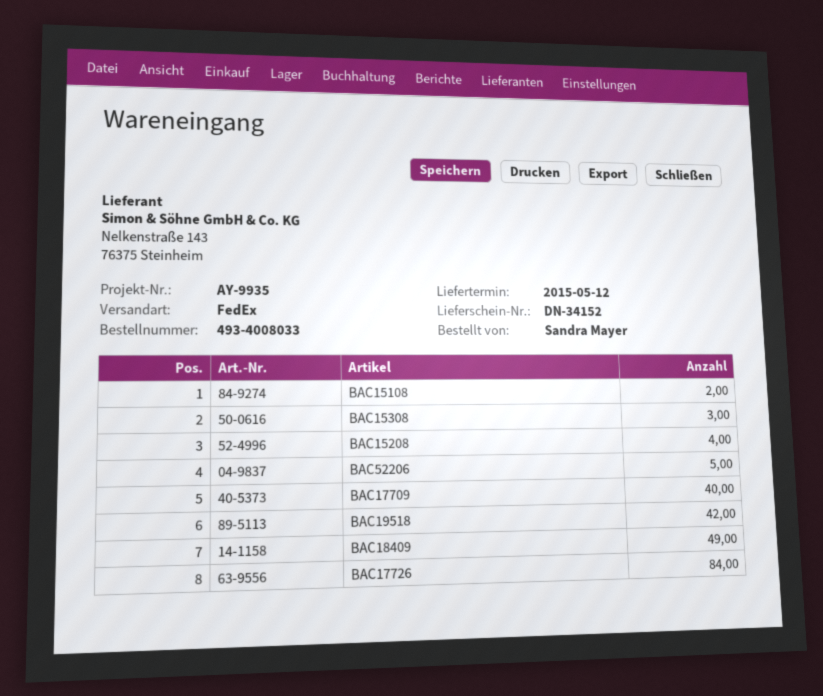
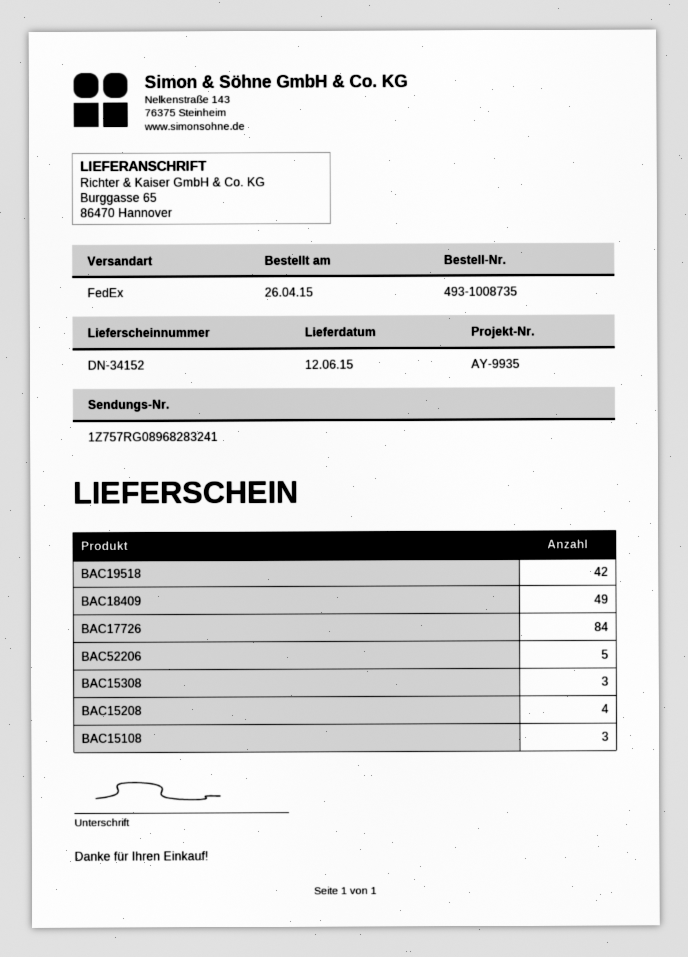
order number: 493-4008033 -> 493-1008735
delivery date: 2015-05-12 -> 2015-06-12
BAC15108: 2 -> 3
BAC17709: 40 -> none

